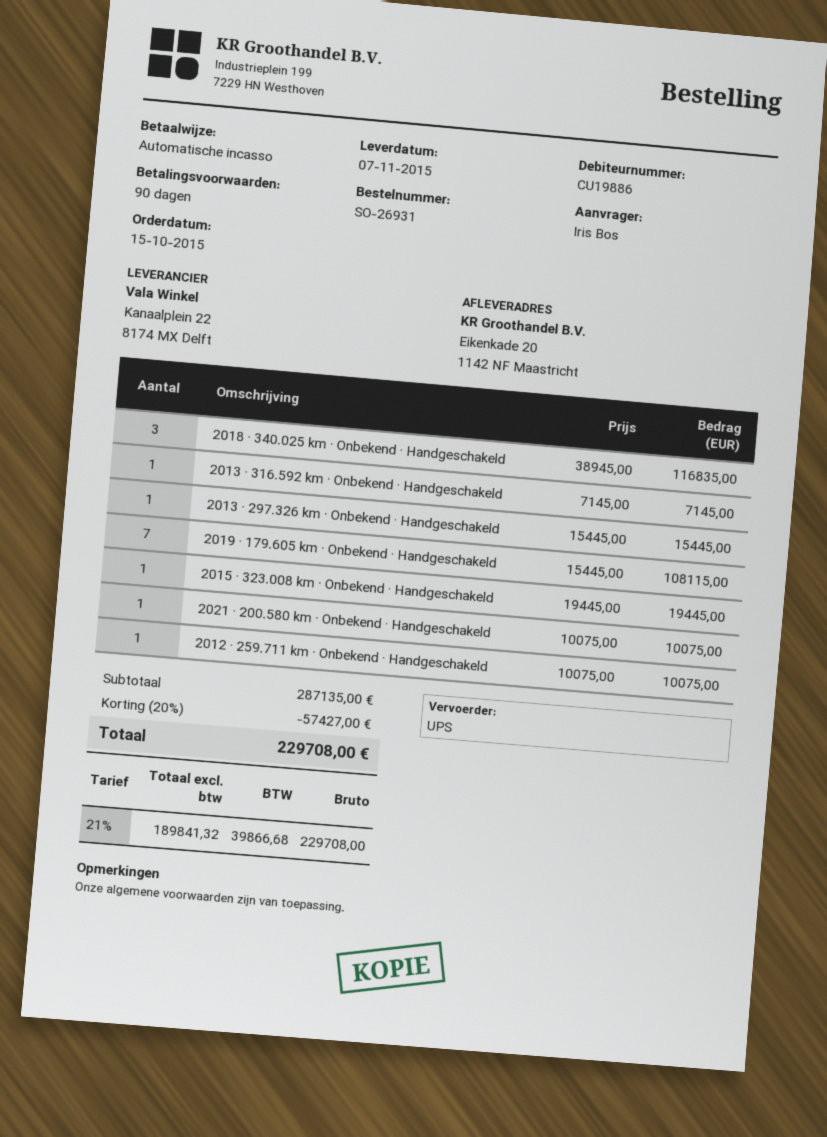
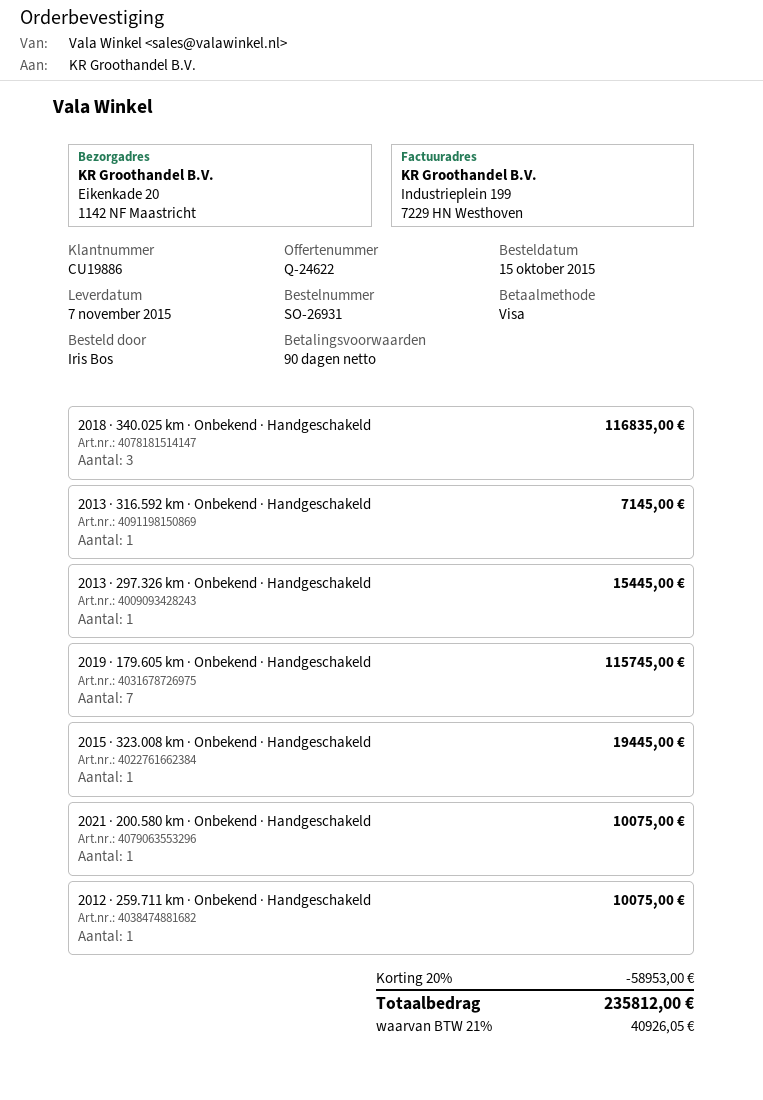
payment method: direct debit -> Visa
2019 · 179.605 km · Onbekend · Handgeschakeld: 7 for 108115.00 -> 7 for 115745.00
discount: 20% = 57427.00 -> 20% = 58953.00
tax: 21% = 39866.68 -> 21% = 40926.05
total: 229708.00 -> 235812.00

